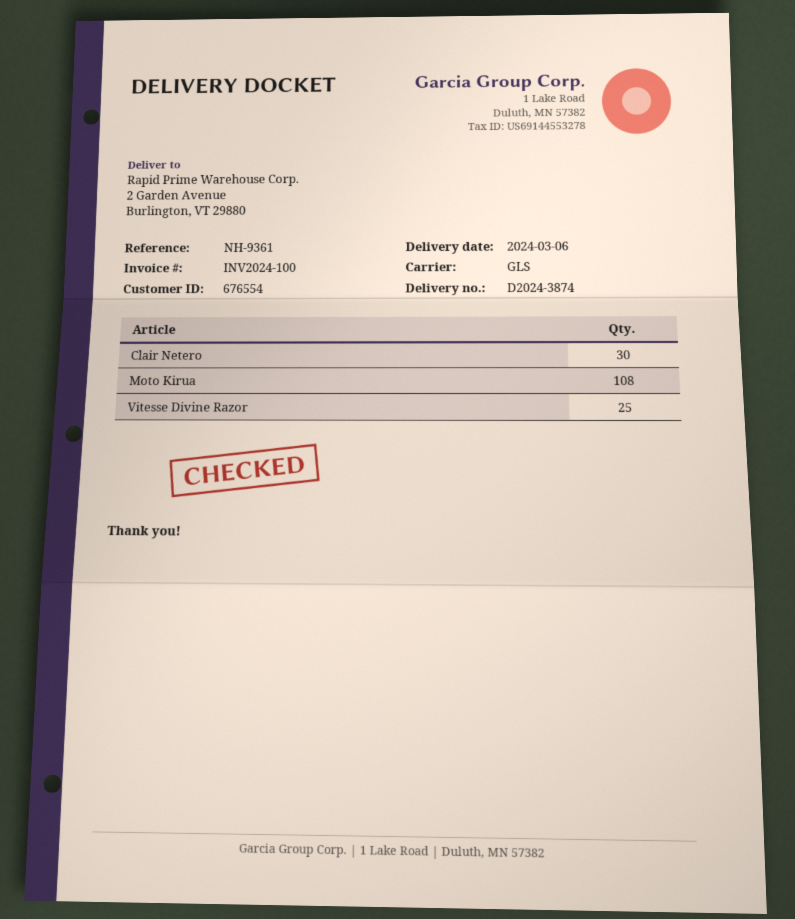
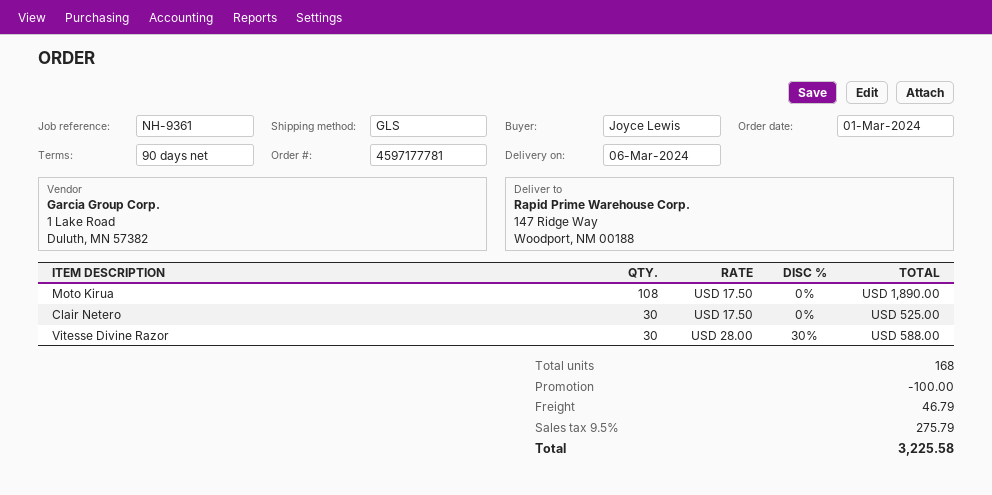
ship to: 2 Garden Avenue, Burlington, VT 29880 -> 147 Ridge Way, Woodport, NM 00188
Vitesse Divine Razor: 25 -> 30

